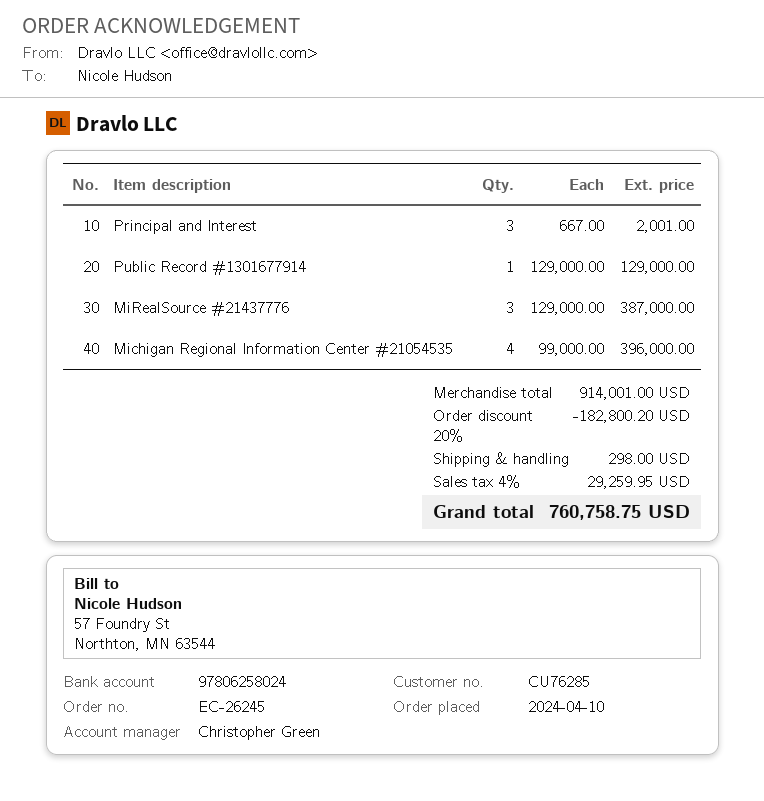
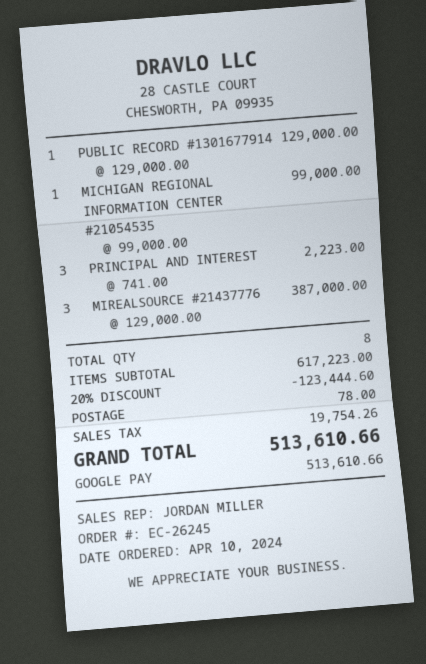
sales rep: Christopher Green -> JORDAN MILLER
Principal and Interest: 3 x 667.00 = 2001.00 -> 3 x 741.00 = 2223.00
Michigan Regional Information Center #21054535: 4 x 99000.00 = 396000.00 -> 1 x 99000.00 = 99000.00
subtotal: 914001.00 -> 617223.00
discount: 20% = 182800.20 -> 20% = 123444.60
shipping: 298.00 -> 78.00
tax: 29259.95 -> 19754.26
total: 760758.75 -> 513610.66

